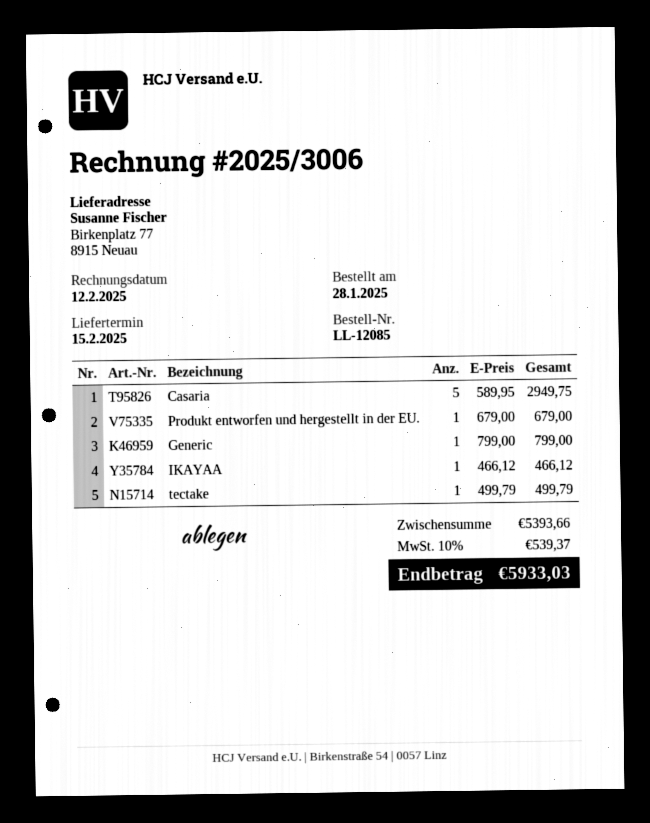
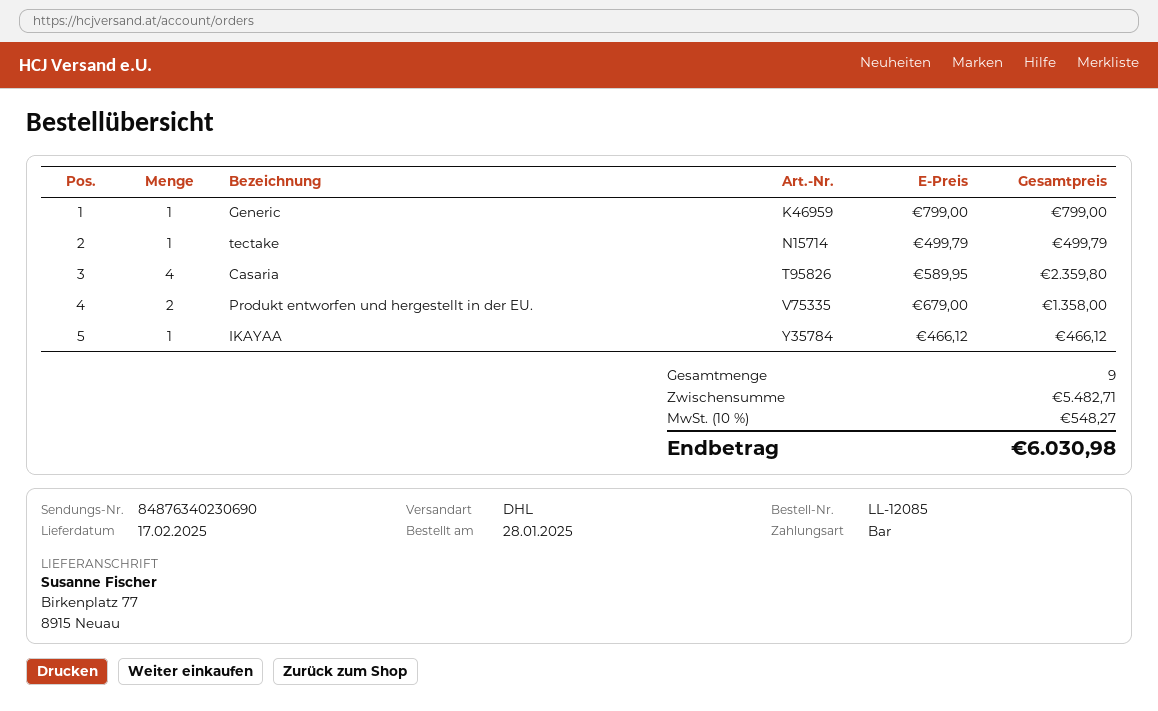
delivery date: 2025-02-15 -> 2025-02-17
Casaria: 5 x 589.95 = 2949.75 -> 4 x 589.95 = 2359.80
Produkt entworfen und hergestellt in der EU.: 1 x 679.00 = 679.00 -> 2 x 679.00 = 1358.00
subtotal: 5393.66 -> 5482.71
tax: 10% = 539.37 -> 10% = 548.27
total: 5933.03 -> 6030.98

